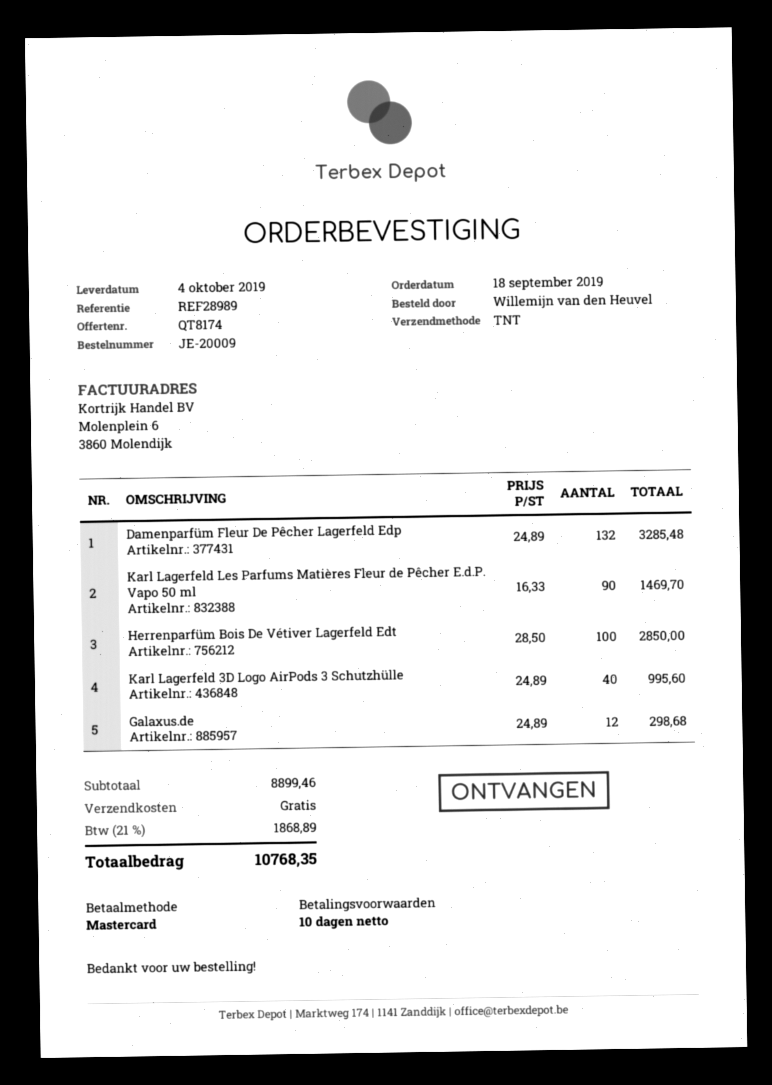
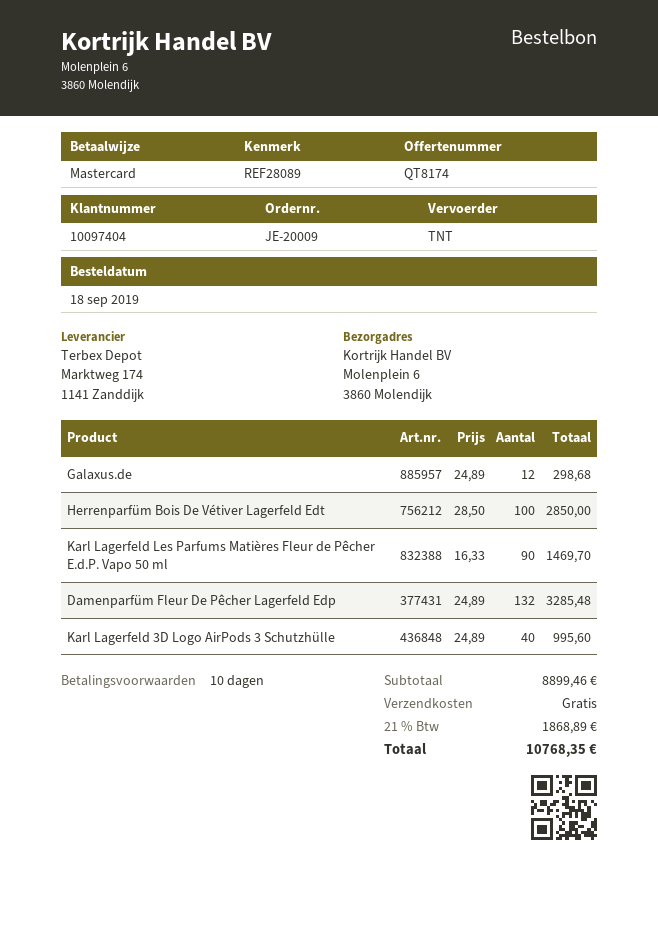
reference: REF28989 -> REF28089

